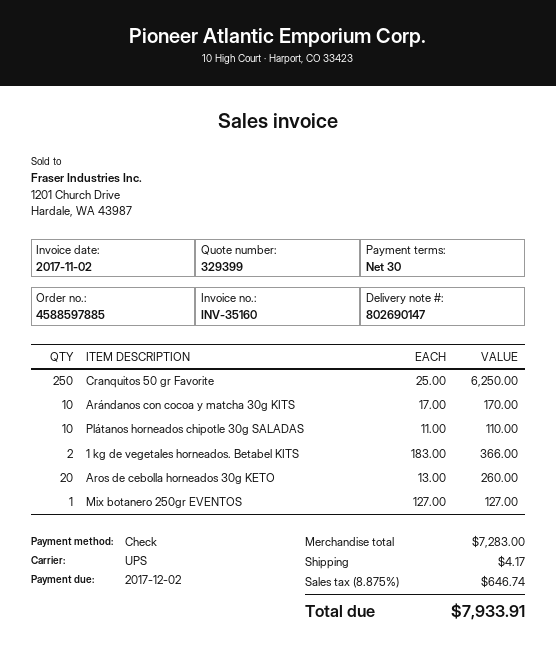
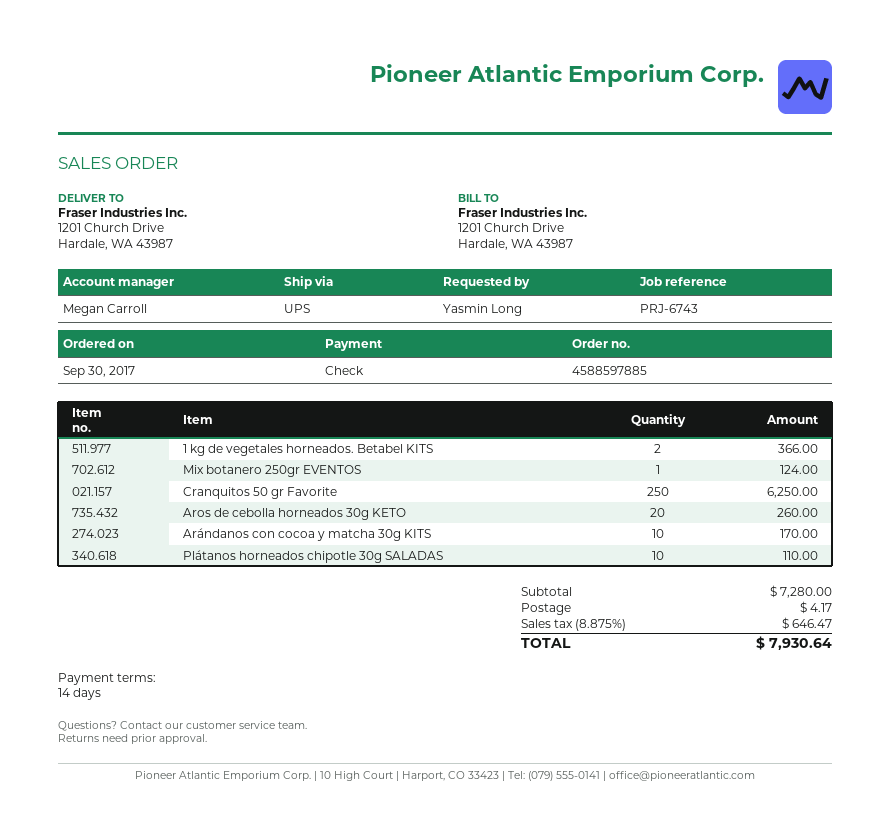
payment terms: 30 days -> 14 days
Mix botanero 250gr EVENTOS: 1 for 127.00 -> 1 for 124.00
subtotal: 7283.00 -> 7280.00
tax: 8.875% = 646.74 -> 8.875% = 646.47
total: 7933.91 -> 7930.64

